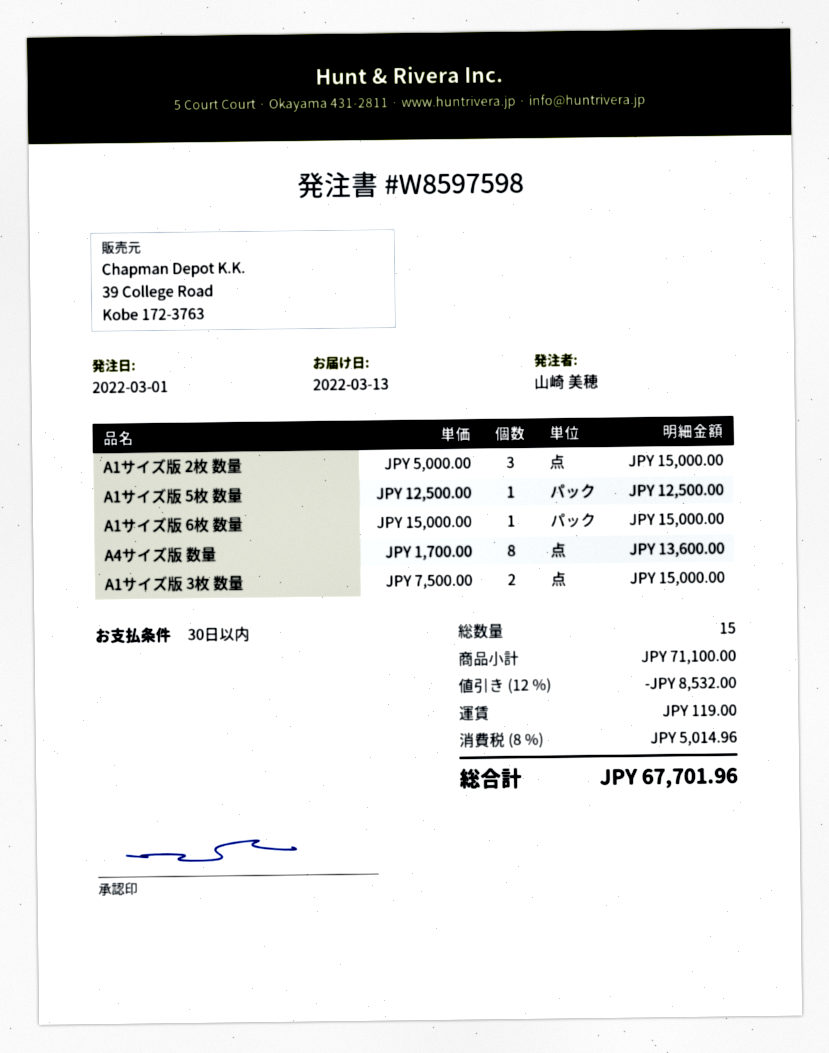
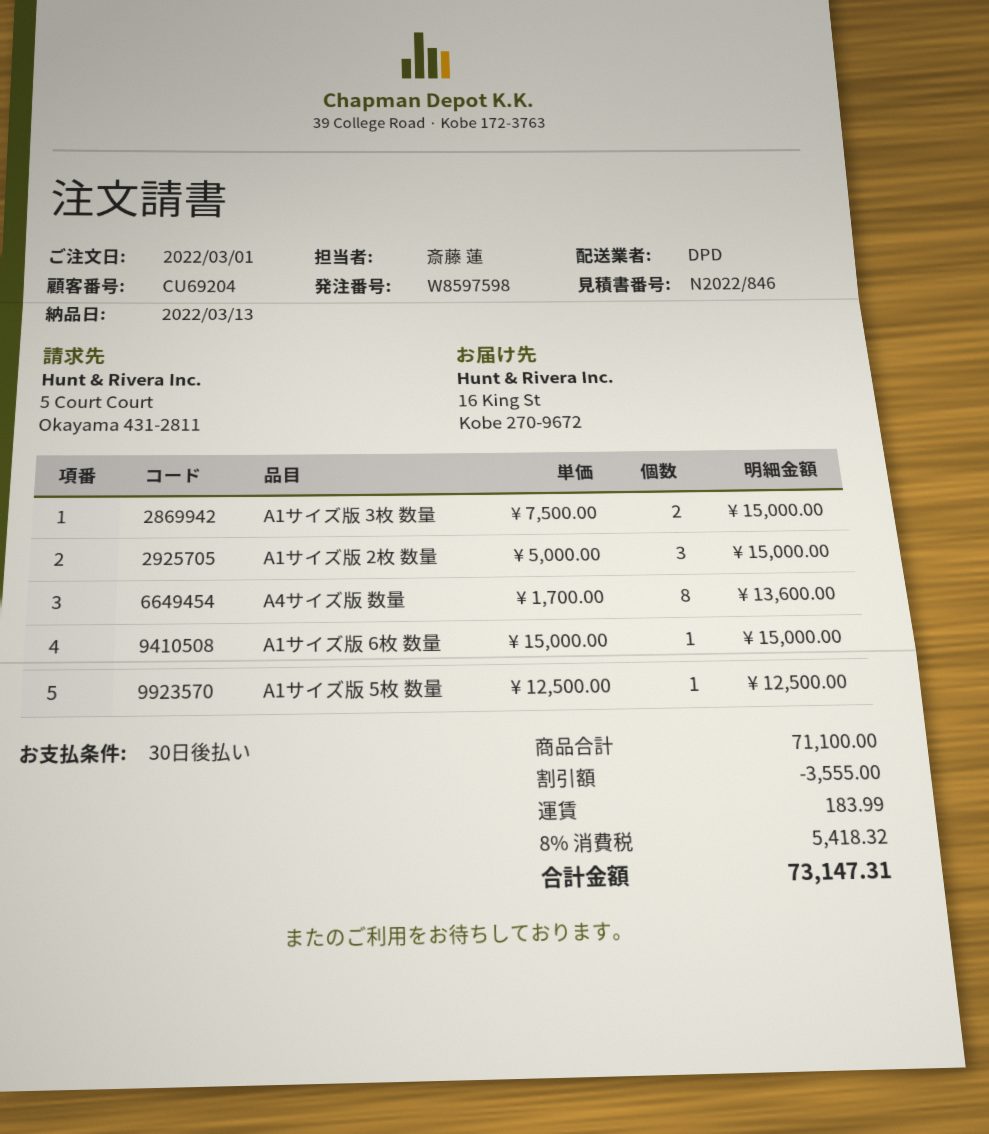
discount: 8532.00 -> 3555.00
shipping: 119.00 -> 183.99
tax: 8% = 5014.96 -> 8% = 5418.32
total: 67701.96 -> 73147.31

